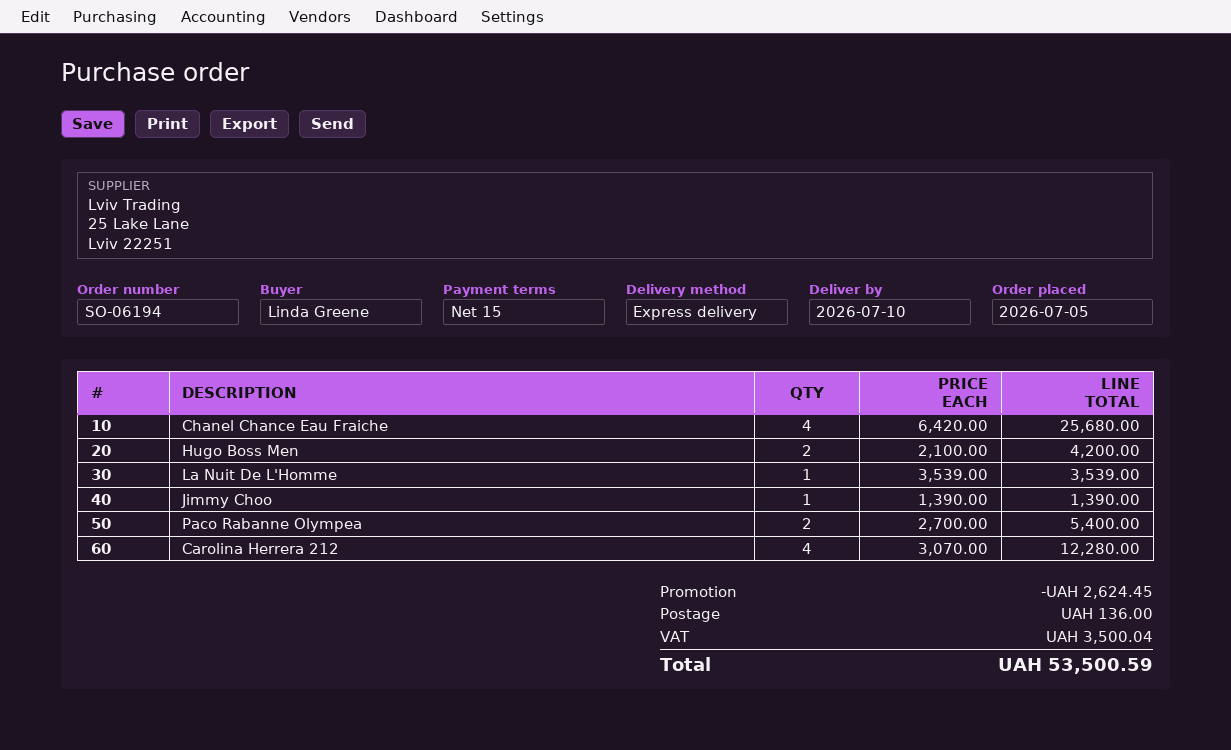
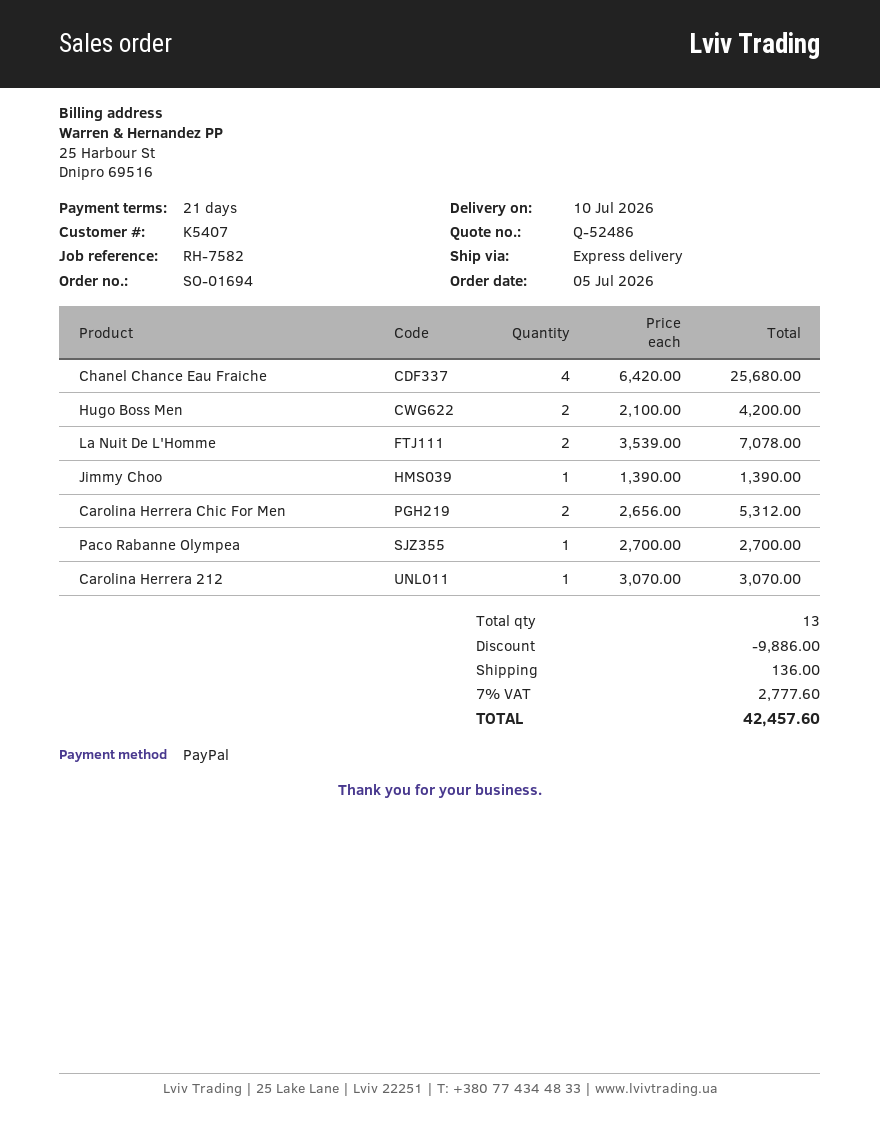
order number: SO-06194 -> SO-01694
payment terms: 15 days -> 21 days
La Nuit De L'Homme: 1 x 3539.00 = 3539.00 -> 2 x 3539.00 = 7078.00
Paco Rabanne Olympea: 2 x 2700.00 = 5400.00 -> 1 x 2700.00 = 2700.00
Carolina Herrera 212: 4 x 3070.00 = 12280.00 -> 1 x 3070.00 = 3070.00
Carolina Herrera Chic For Men: none -> 2 x 2656.00 = 5312.00
discount: 2624.45 -> 9886.00
tax: 3500.04 -> 2777.60
total: 53500.59 -> 42457.60

